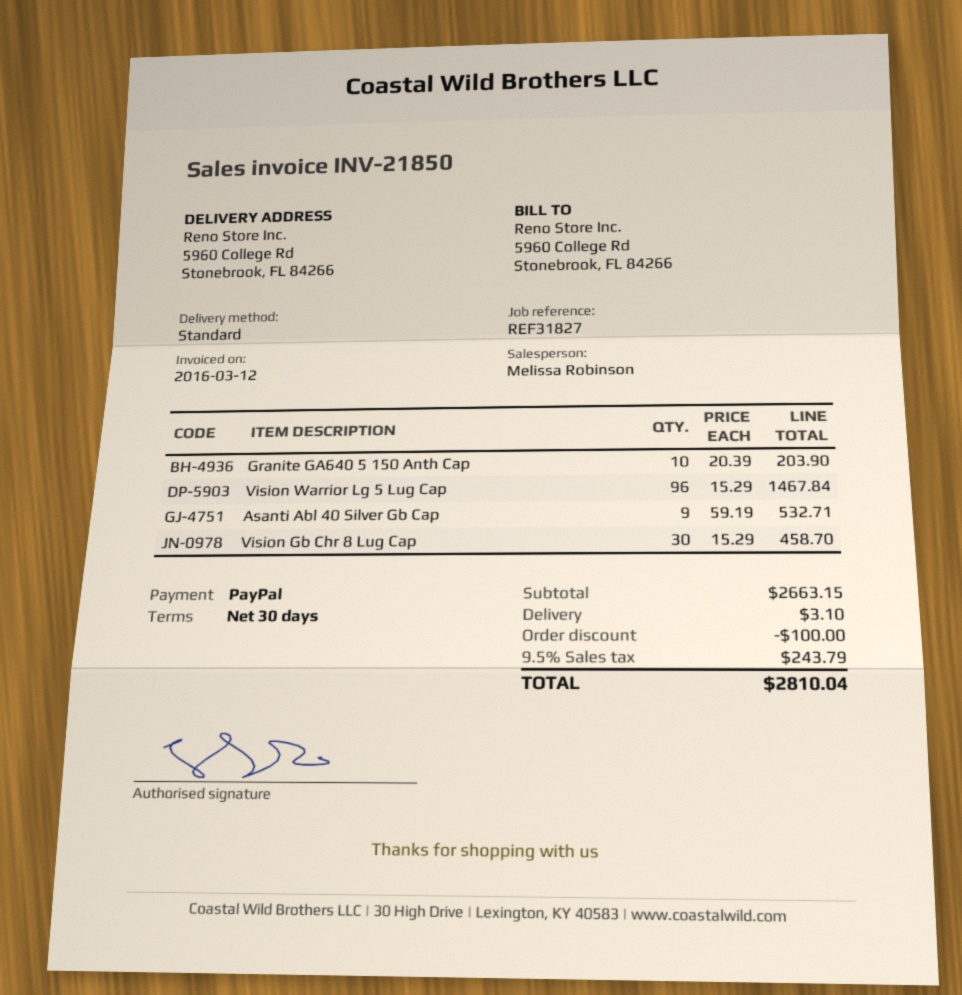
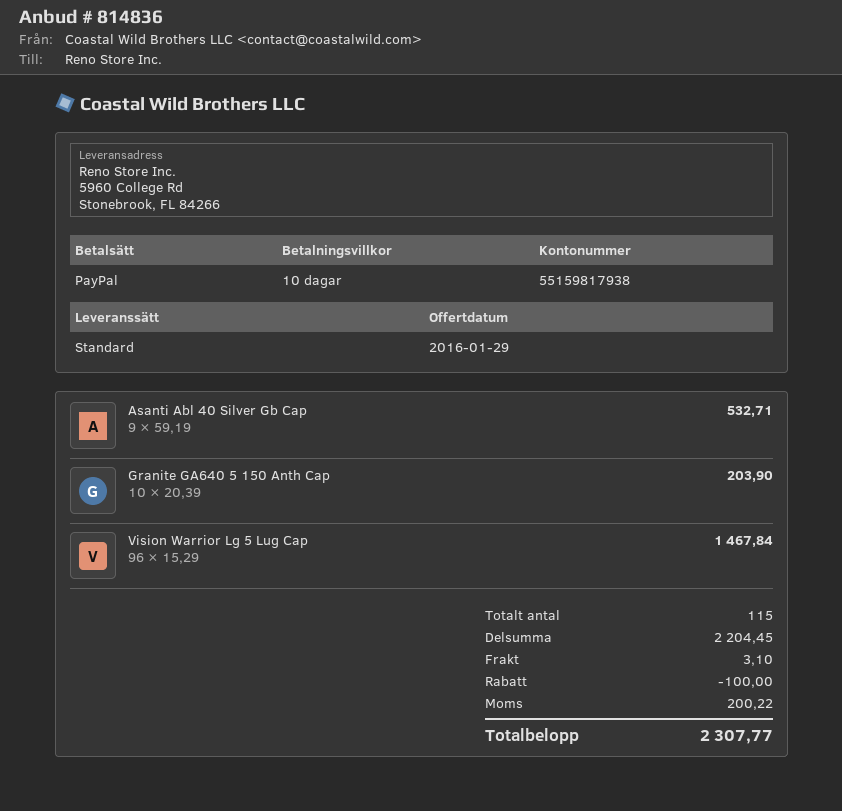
payment terms: 30 days -> 10 days
Vision Gb Chr 8 Lug Cap: 30 x 15.29 = 458.70 -> none
subtotal: 2663.15 -> 2204.45
tax: 243.79 -> 200.22
total: 2810.04 -> 2307.77

